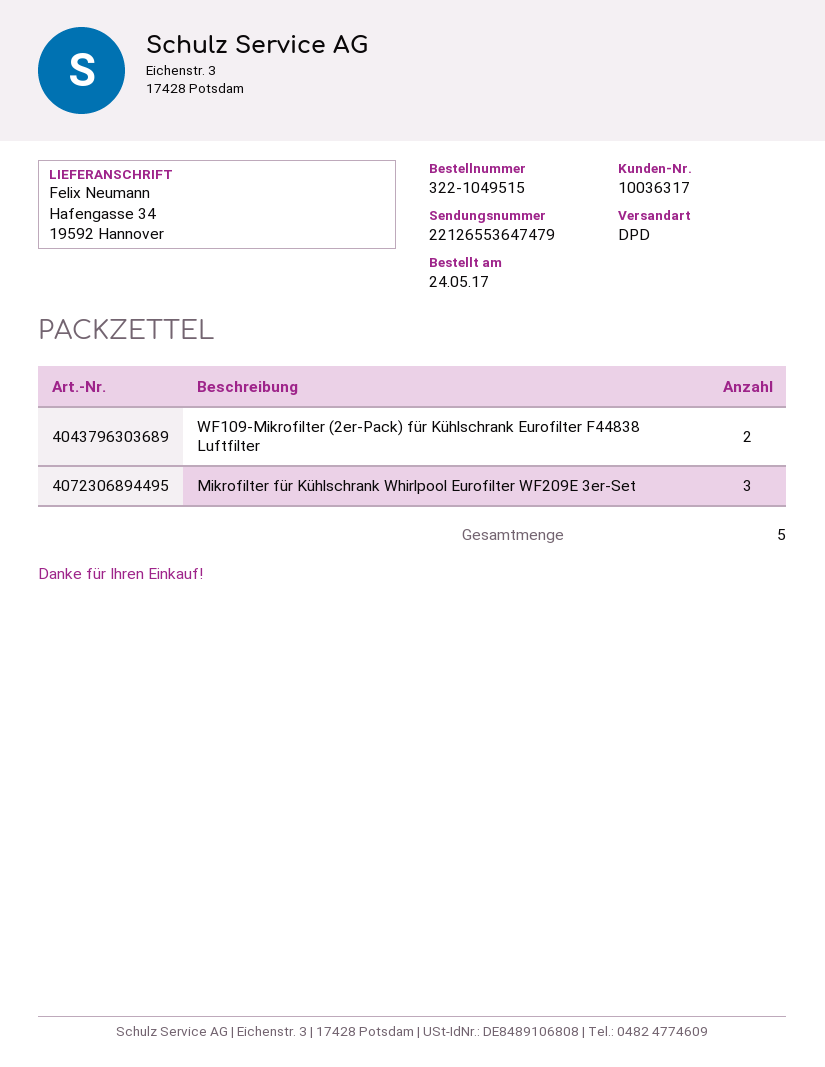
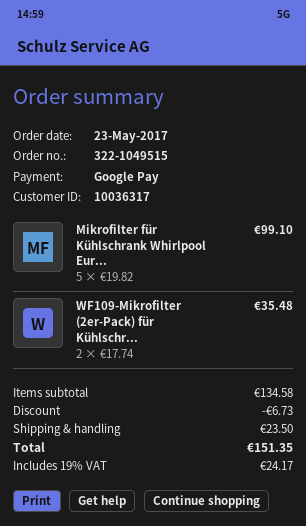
order date: 2017-05-24 -> 2017-05-23
Mikrofilter für Kühlschrank Whirlpool Eurofilter WF209E 3er-Set: 3 -> 5

